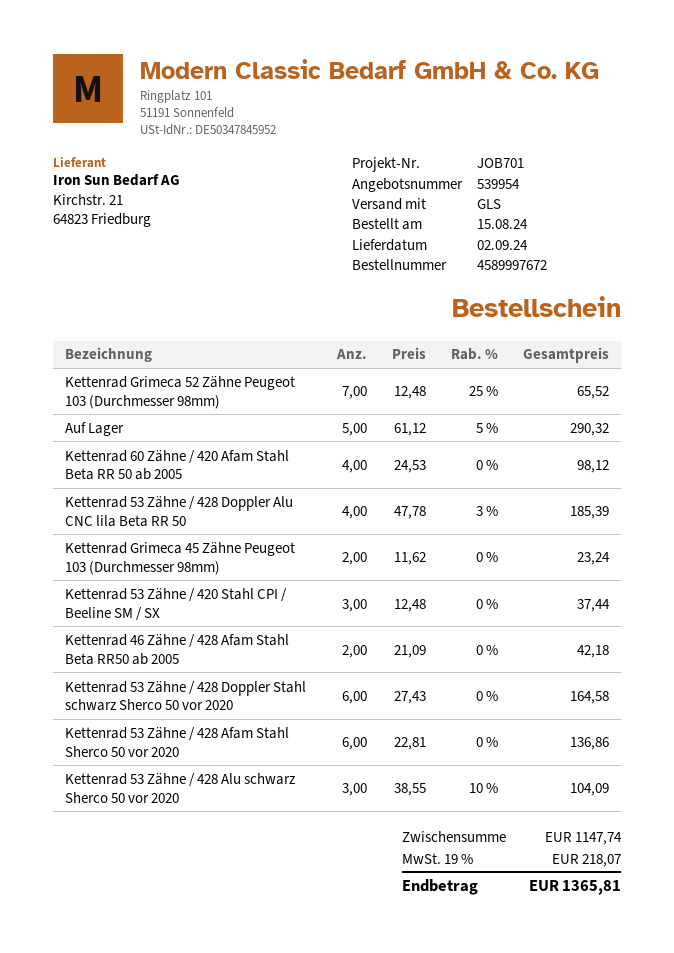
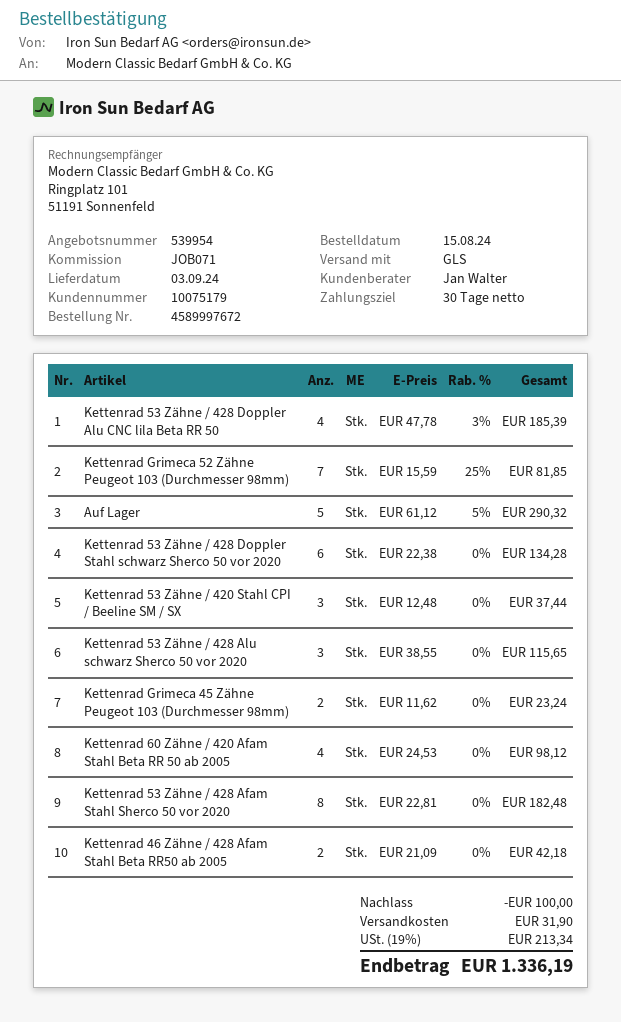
delivery date: 2024-09-02 -> 2024-09-03
reference: JOB701 -> JOB071
Kettenrad Grimeca 52 Zähne Peugeot 103 (Durchmesser 98mm): 7 x 12.48 - 25% = 65.52 -> 7 x 15.59 - 25% = 81.85
Kettenrad 53 Zähne / 428 Doppler Stahl schwarz Sherco 50 vor 2020: 6 x 27.43 = 164.58 -> 6 x 22.38 = 134.28
Kettenrad 53 Zähne / 428 Afam Stahl Sherco 50 vor 2020: 6 x 22.81 = 136.86 -> 8 x 22.81 = 182.48
Kettenrad 53 Zähne / 428 Alu schwarz Sherco 50 vor 2020: 3 x 38.55 - 10% = 104.09 -> 3 x 38.55 = 115.65
discount: none -> 100.00
shipping: none -> 31.90
tax: 19% = 218.07 -> 19% = 213.34
total: 1365.81 -> 1336.19

